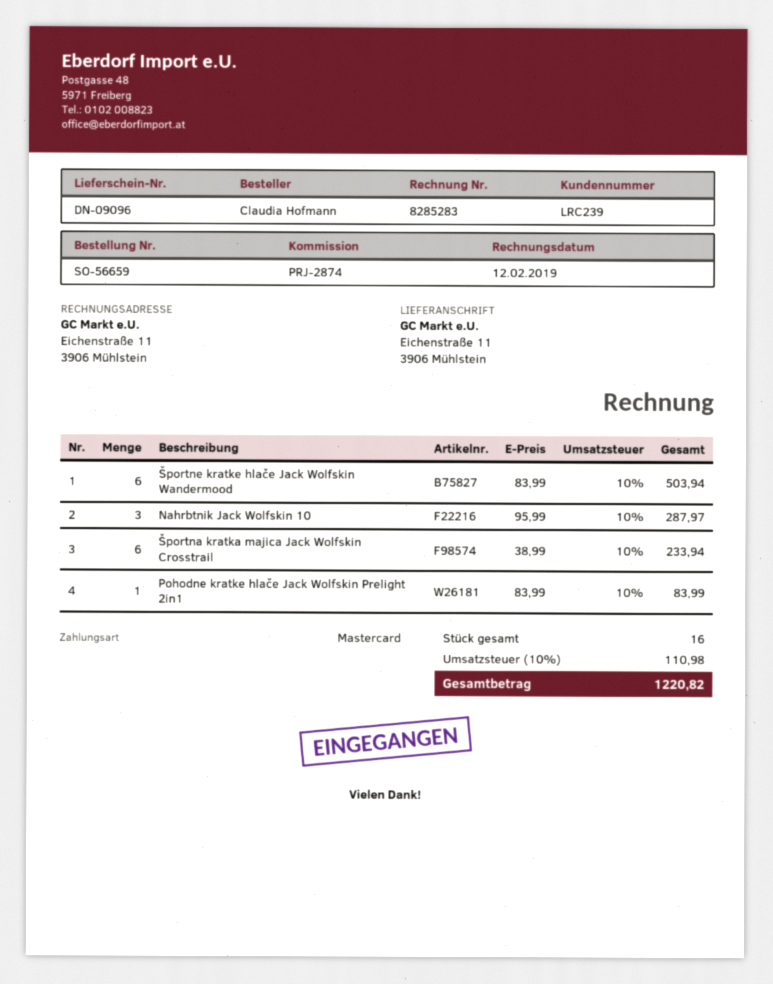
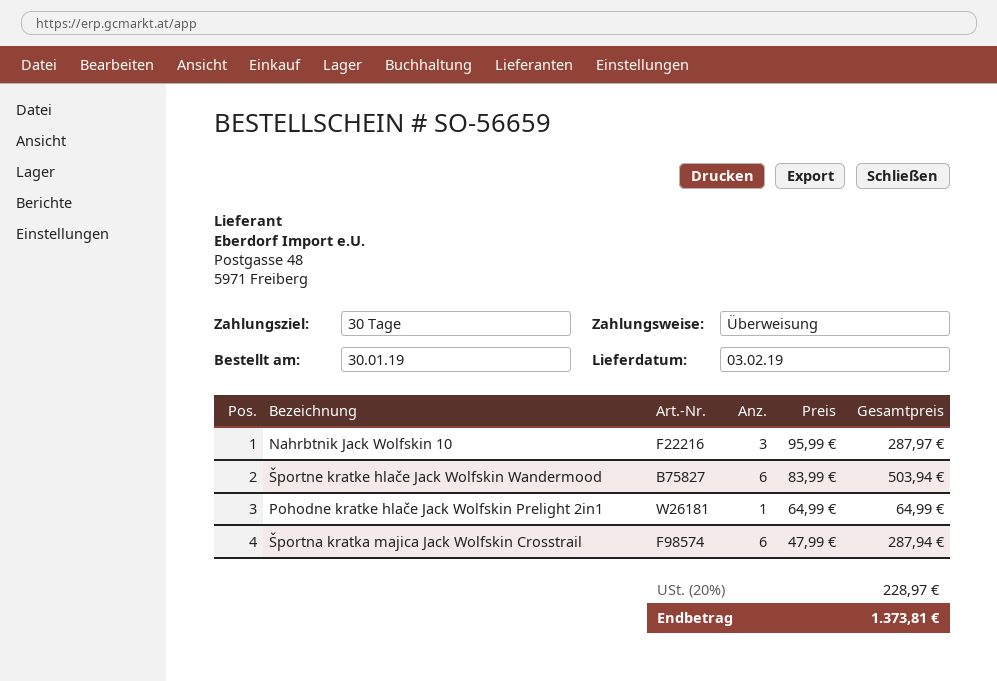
payment method: Mastercard -> bank transfer
Športna kratka majica Jack Wolfskin Crosstrail: 6 x 38.99 = 233.94 -> 6 x 47.99 = 287.94
Pohodne kratke hlače Jack Wolfskin Prelight 2in1: 1 x 83.99 = 83.99 -> 1 x 64.99 = 64.99
tax: 10% = 110.98 -> 20% = 228.97
total: 1220.82 -> 1373.81

